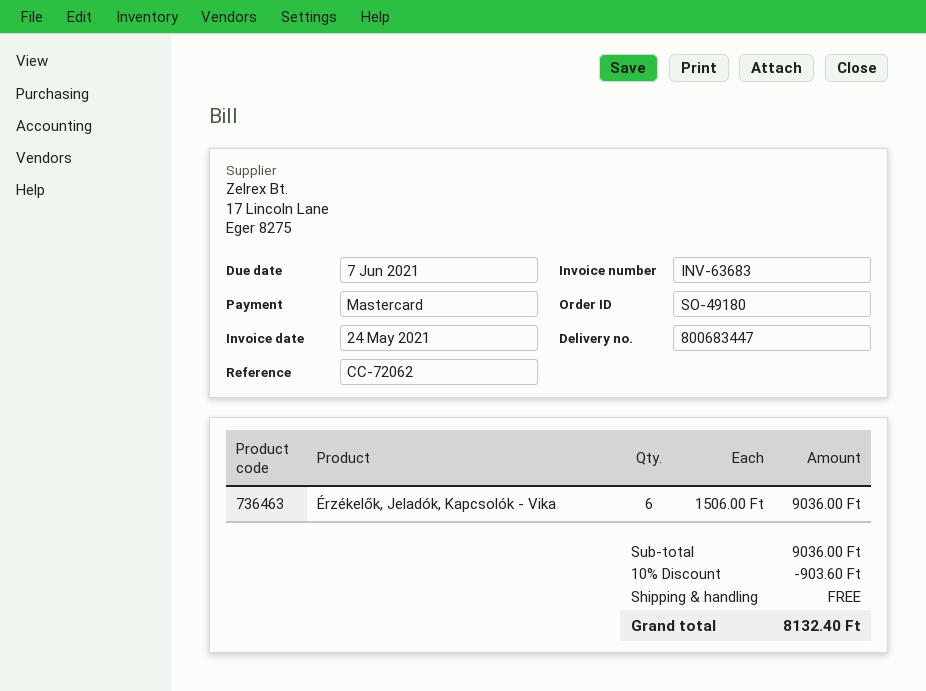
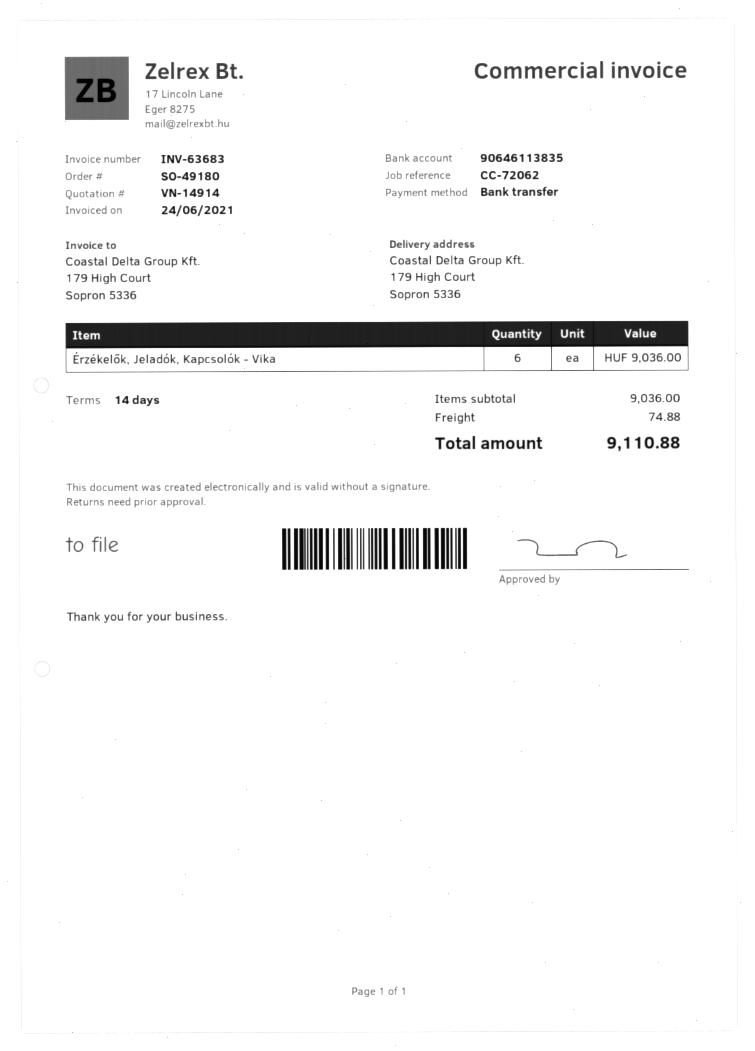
invoice date: 2021-05-24 -> 2021-06-24
payment method: Mastercard -> bank transfer
discount: 10% = 903.60 -> none
shipping: 0.00 -> 74.88
total: 8132.40 -> 9110.88

